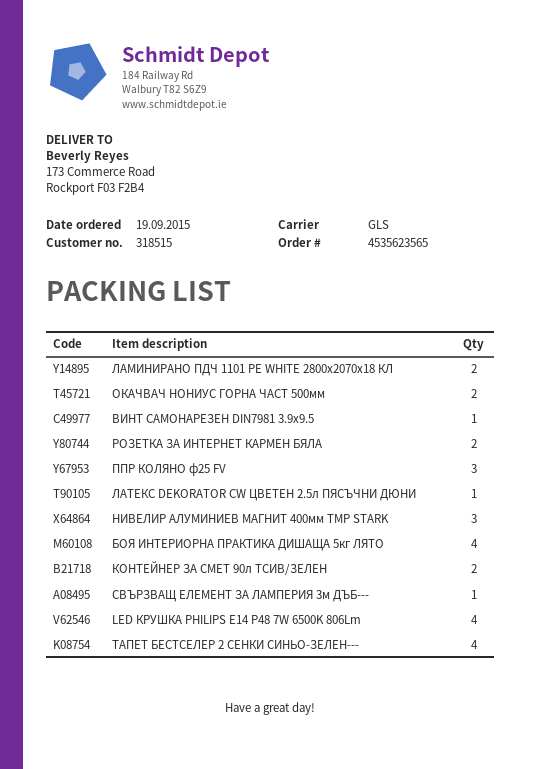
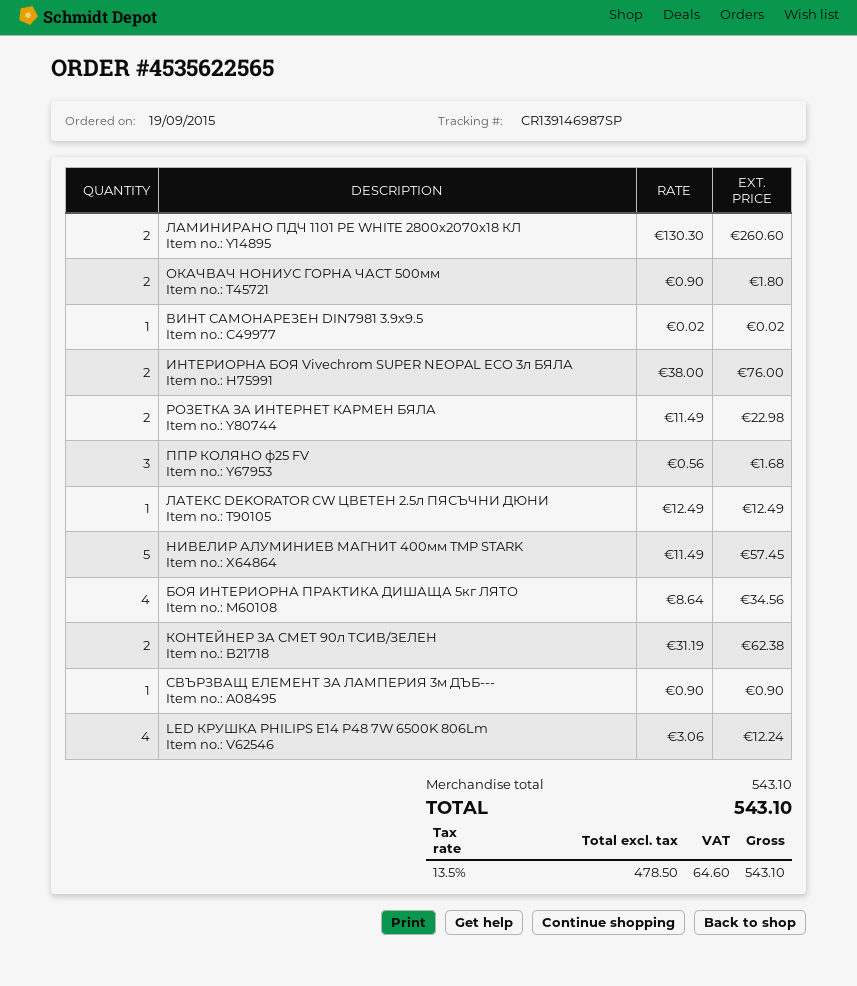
order number: 4535623565 -> 4535622565
НИВЕЛИР АЛУМИНИЕВ МАГНИТ 400мм TMP STARK: 3 -> 5
ТАПЕТ БЕСТСЕЛЕР 2 СЕНКИ СИНЬО-ЗЕЛЕН---: 4 -> none
ИНТЕРИОРНА БОЯ Vivechrom SUPER NEOPAL ECO 3л БЯЛА: none -> 2

